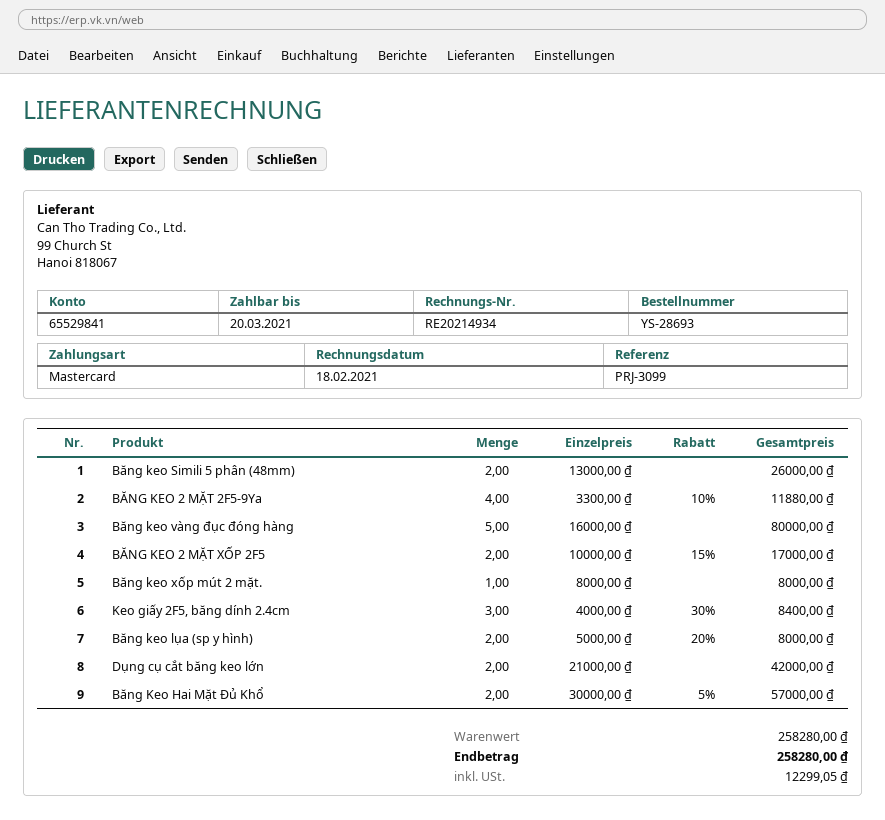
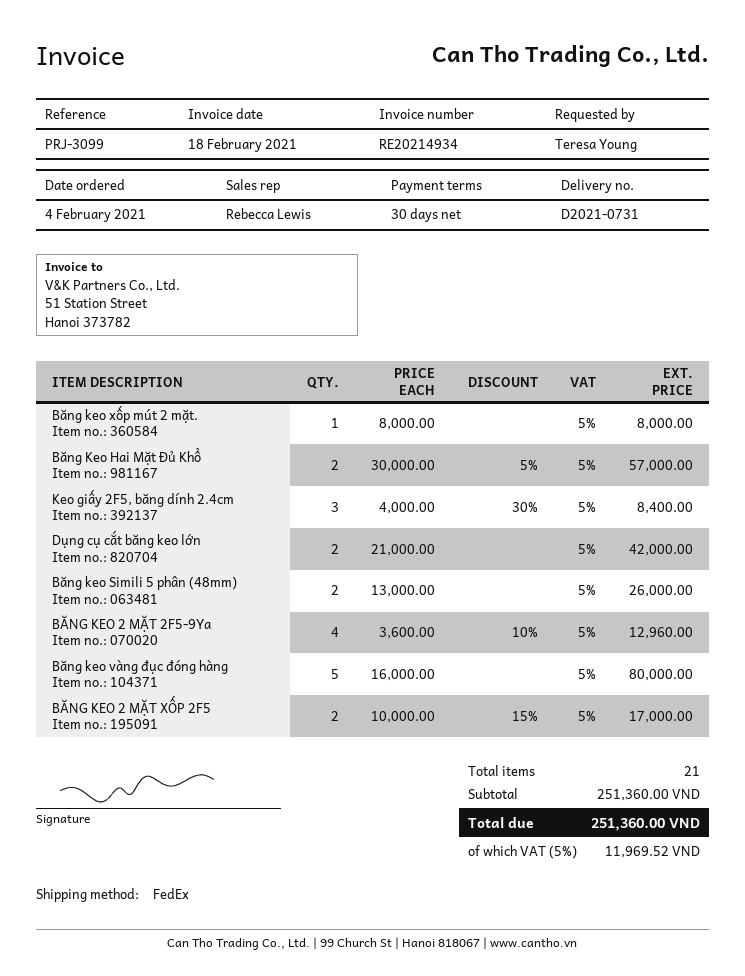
BĂNG KEO 2 MẶT 2F5-9Ya: 4 x 3300.00 - 10% = 11880.00 -> 4 x 3600.00 - 10% = 12960.00
Băng keo lụa (sp y hình): 2 x 5000.00 - 20% = 8000.00 -> none
subtotal: 258280.00 -> 251360.00
tax: 12299.05 -> 11969.52
total: 258280.00 -> 251360.00

